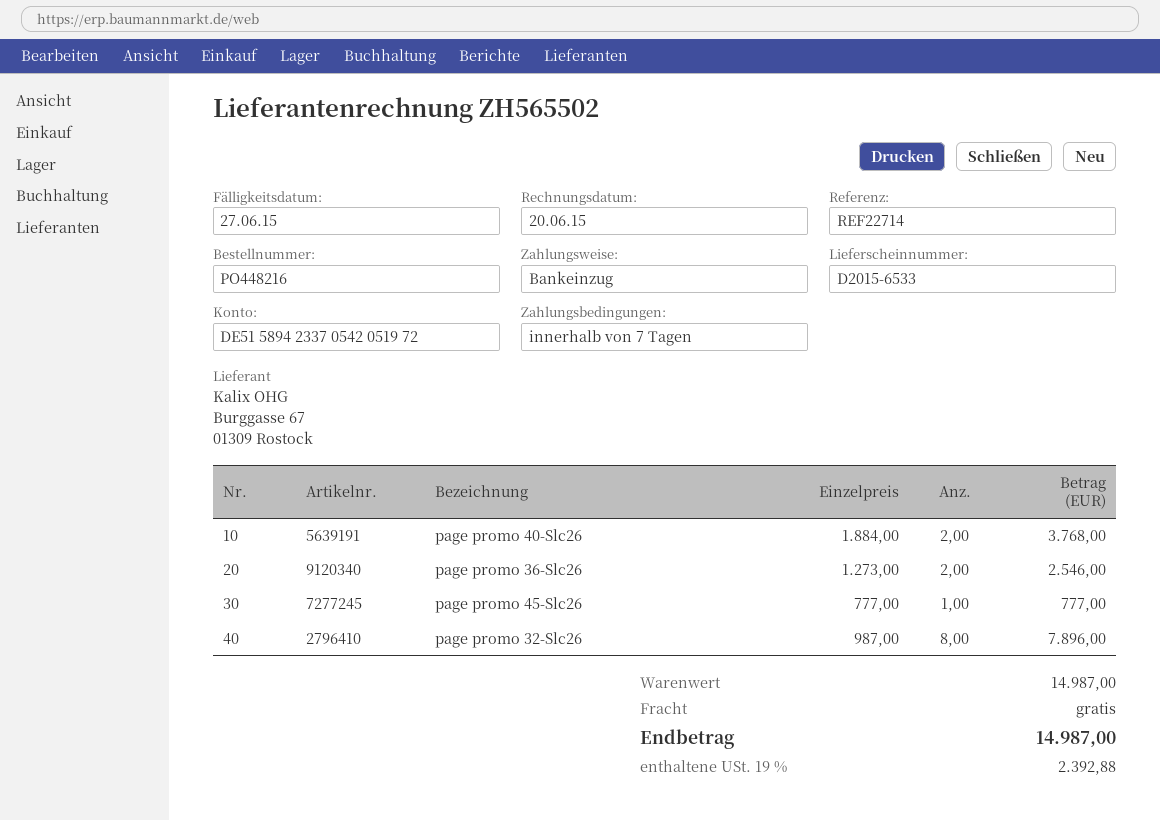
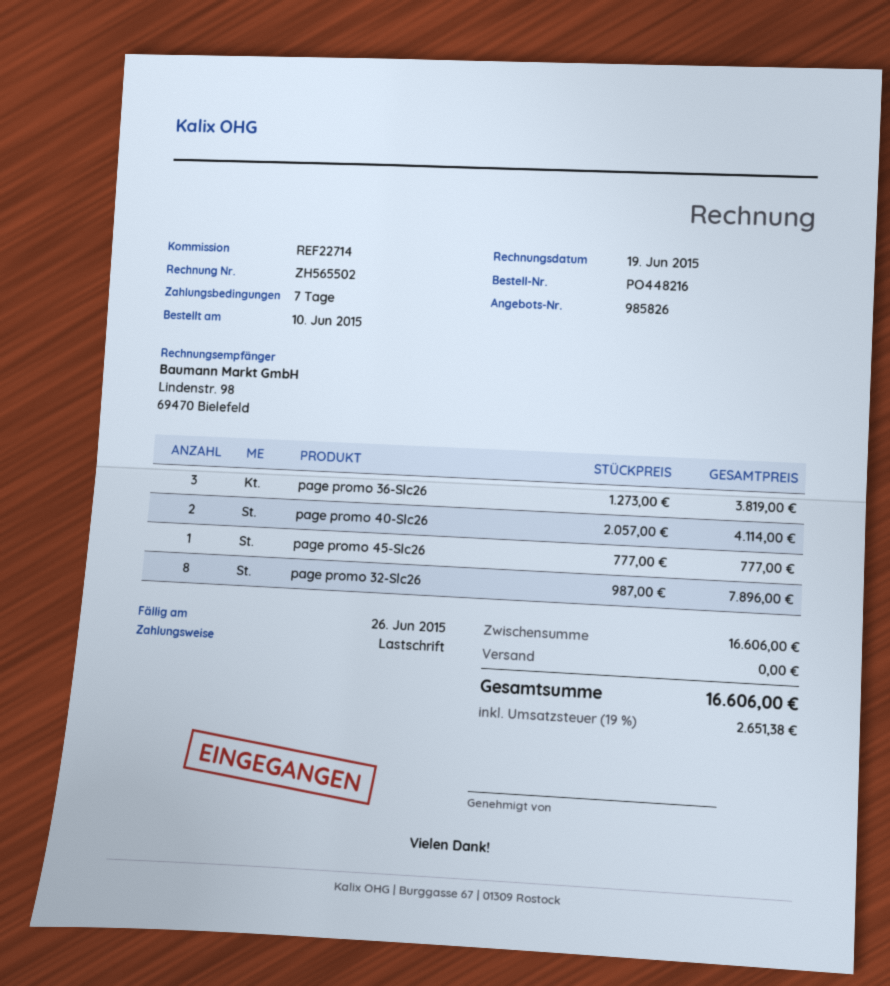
invoice date: 2015-06-20 -> 2015-06-19
due date: 2015-06-27 -> 2015-06-26
page promo 40-Slc26: 2 x 1884.00 = 3768.00 -> 2 x 2057.00 = 4114.00
page promo 36-Slc26: 2 x 1273.00 = 2546.00 -> 3 x 1273.00 = 3819.00
subtotal: 14987.00 -> 16606.00
tax: 19% = 2392.88 -> 19% = 2651.38
total: 14987.00 -> 16606.00

